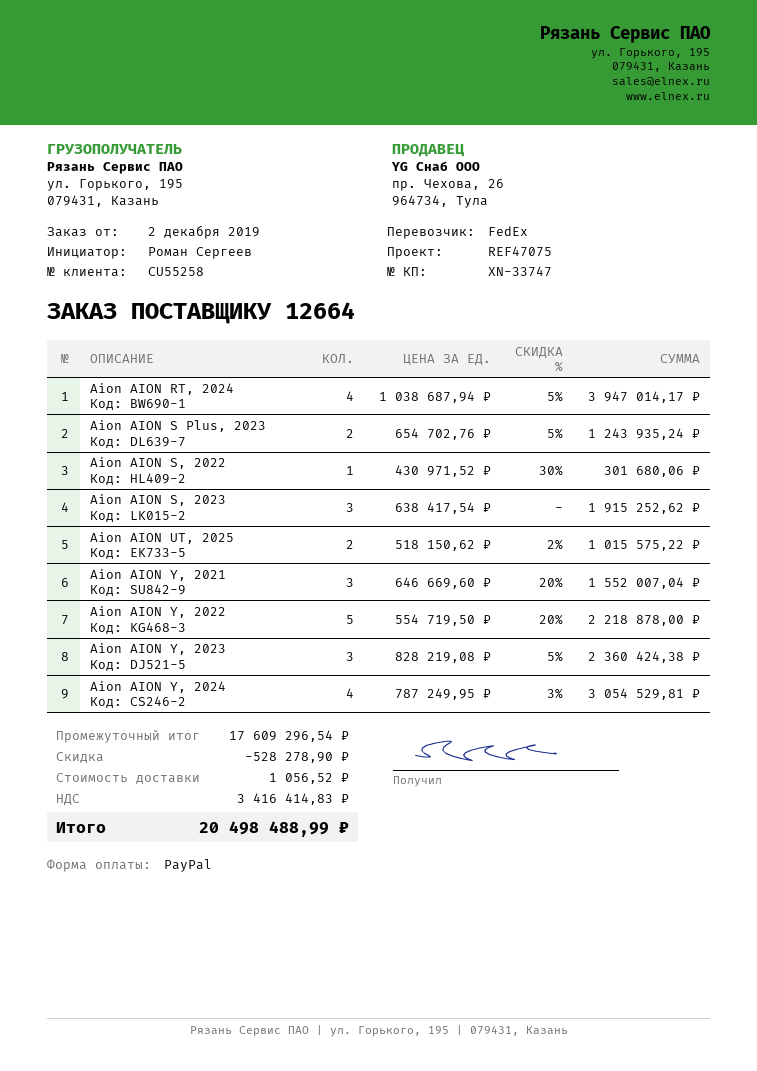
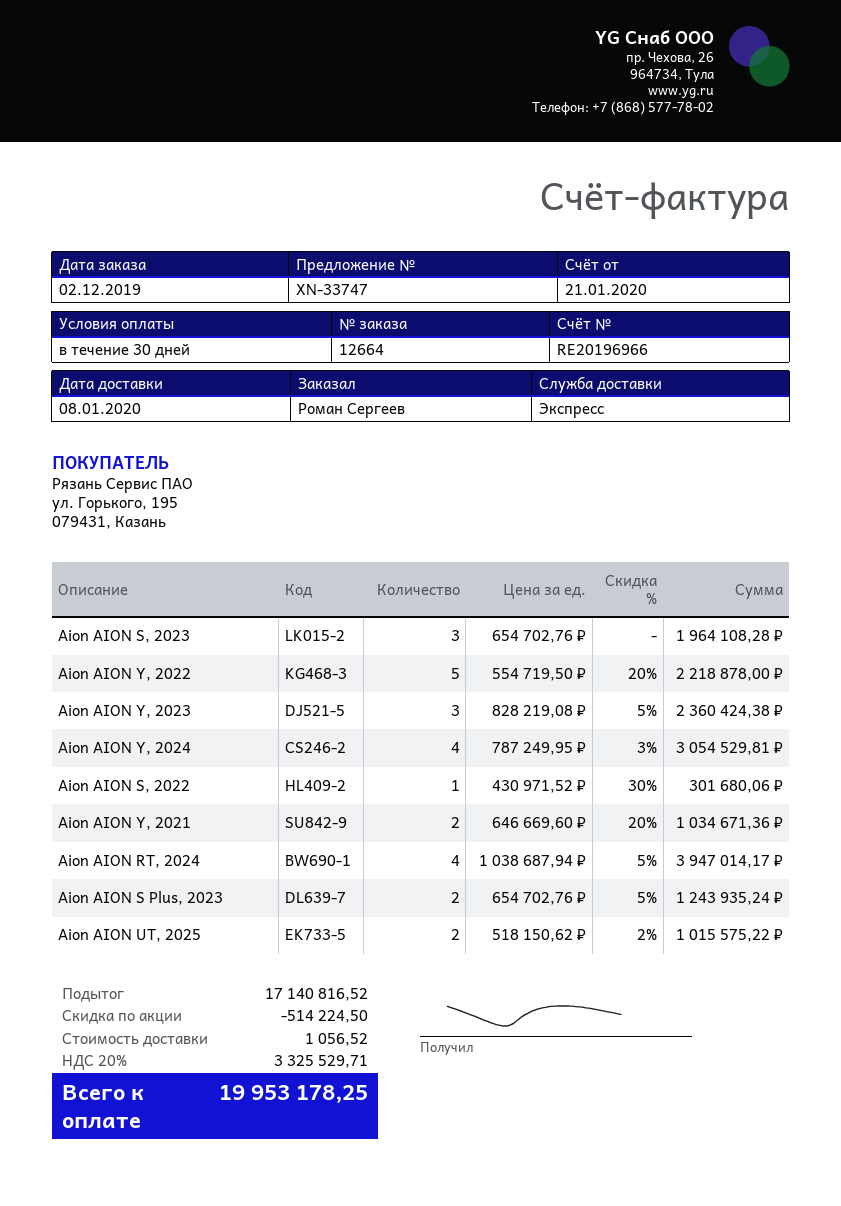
shipping method: FedEx -> express
Aion AION S, 2023: 3 x 638417.54 = 1915252.62 -> 3 x 654702.76 = 1964108.28
Aion AION Y, 2021: 3 x 646669.60 - 20% = 1552007.04 -> 2 x 646669.60 - 20% = 1034671.36
subtotal: 17609296.54 -> 17140816.52
discount: 528278.90 -> 514224.50
tax: 3416414.83 -> 3325529.71
total: 20498488.99 -> 19953178.25

